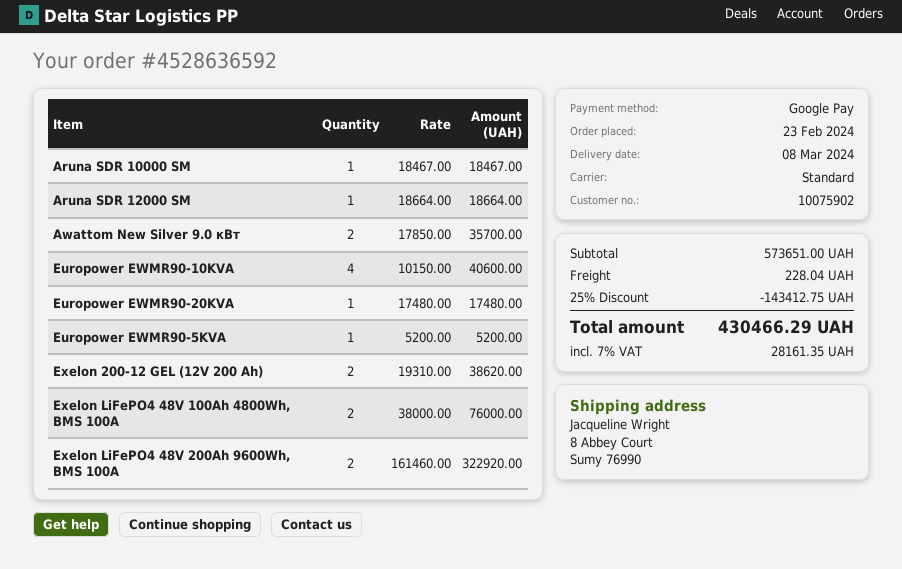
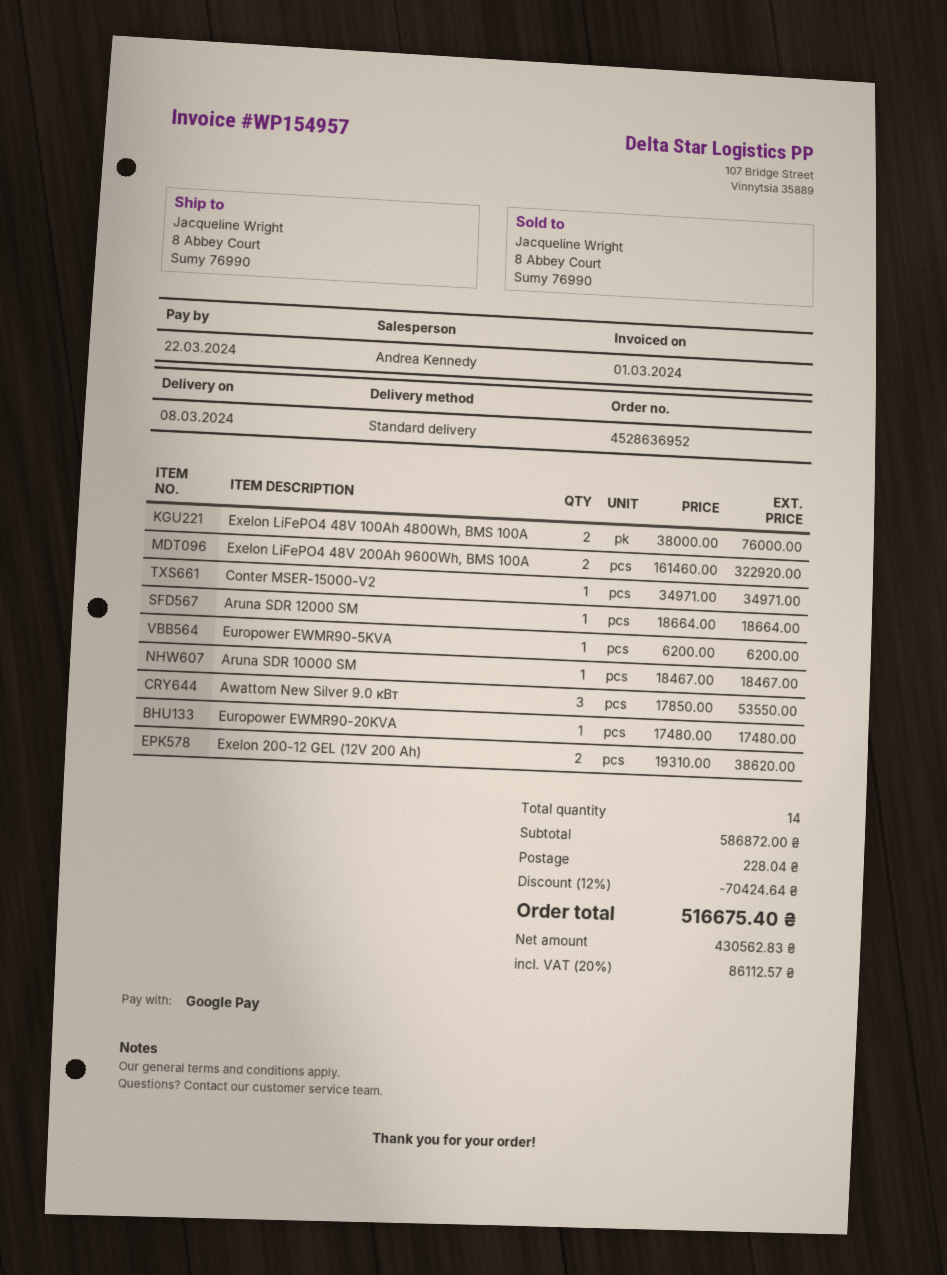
order number: 4528636592 -> 4528636952
Awattom New Silver 9.0 кВт: 2 x 17850.00 = 35700.00 -> 3 x 17850.00 = 53550.00
Europower EWMR90-10KVA: 4 x 10150.00 = 40600.00 -> none
Europower EWMR90-5KVA: 1 x 5200.00 = 5200.00 -> 1 x 6200.00 = 6200.00
Conter MSER-15000-V2: none -> 1 x 34971.00 = 34971.00
subtotal: 573651.00 -> 586872.00
discount: 25% = 143412.75 -> 12% = 70424.64
tax: 7% = 28161.35 -> 20% = 86112.57
total: 430466.29 -> 516675.40

